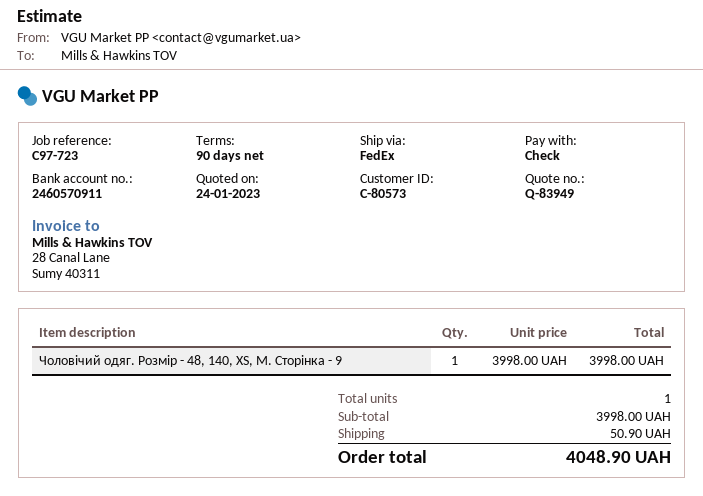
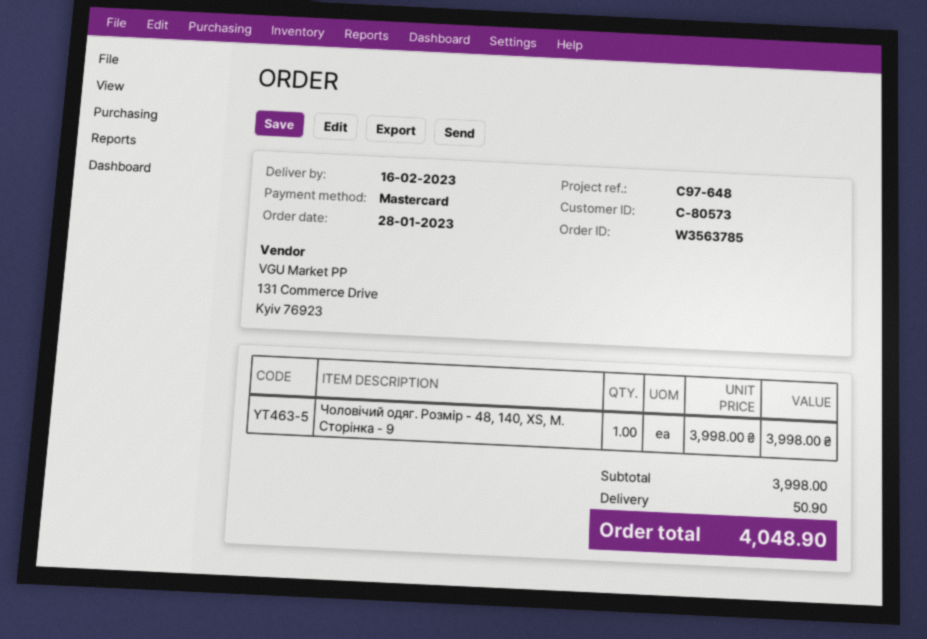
reference: C97-723 -> C97-648
payment method: cheque -> Mastercard

